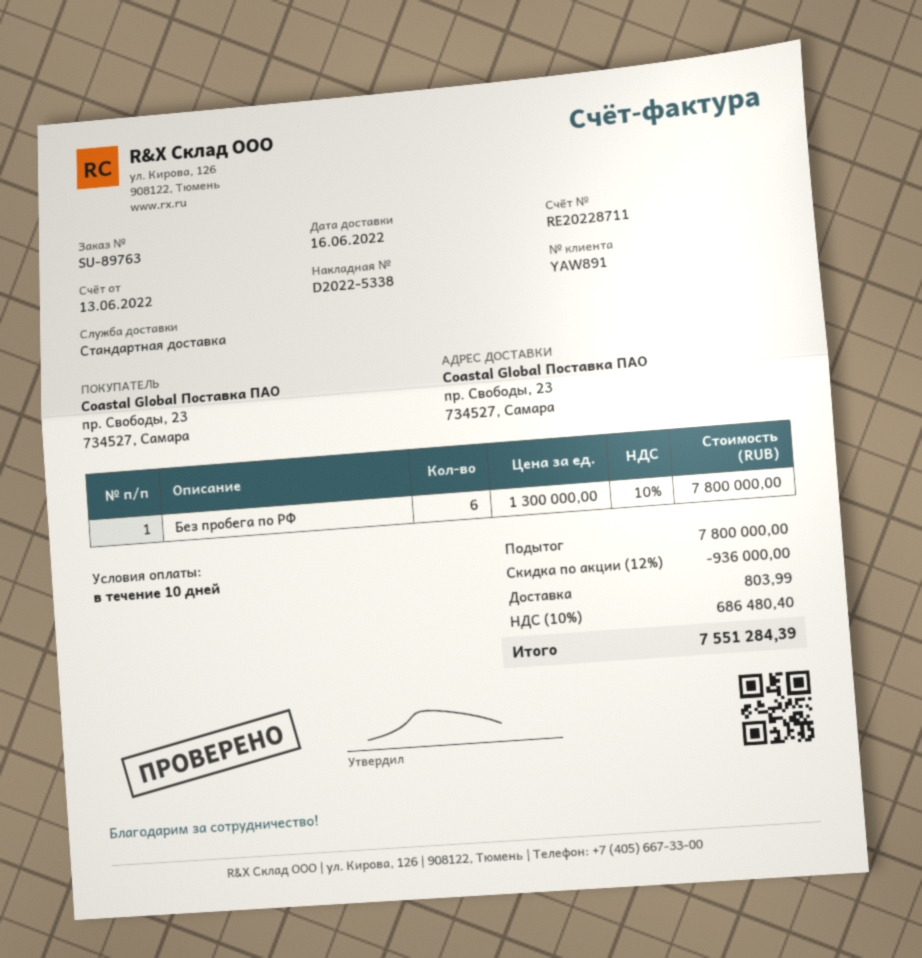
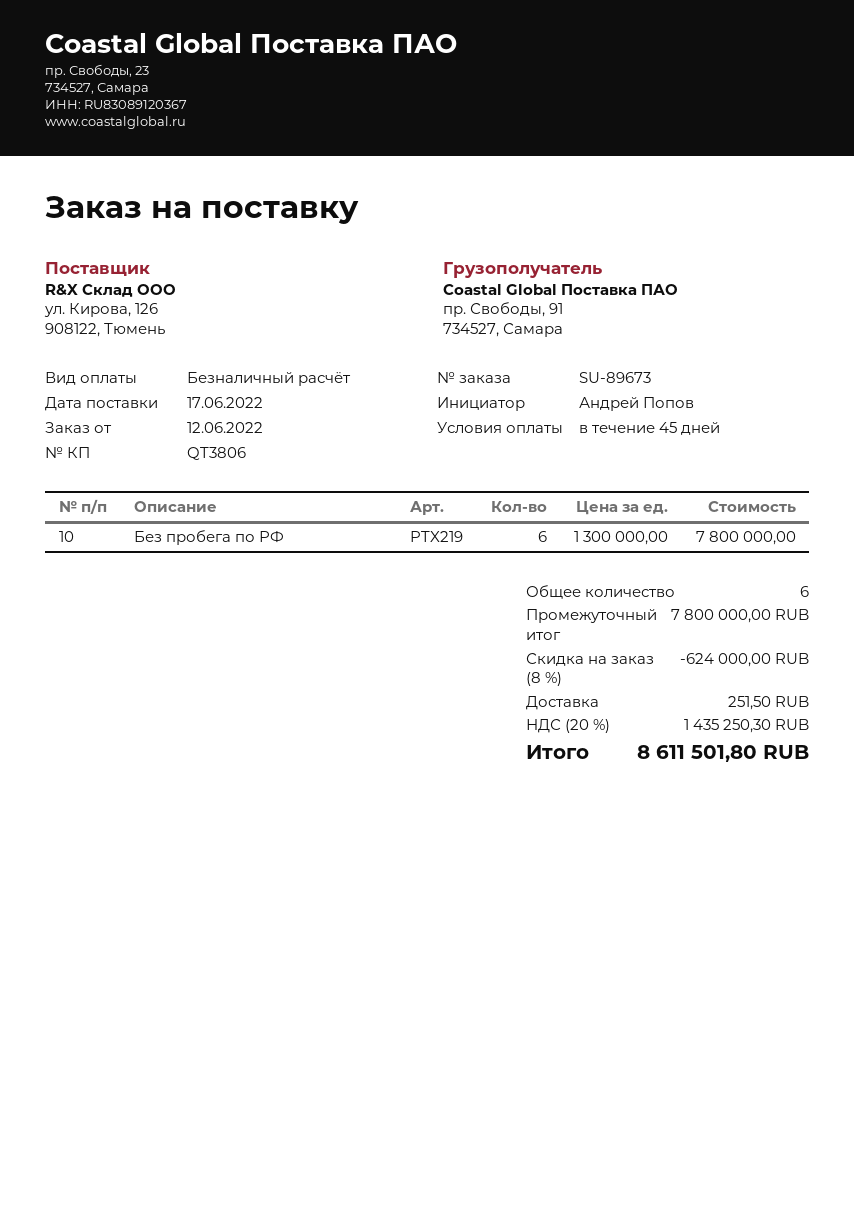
order number: SU-89763 -> SU-89673
delivery date: 2022-06-16 -> 2022-06-17
payment terms: 10 days -> 45 days
ship to: пр. Свободы, 23, 734527, Самара -> пр. Свободы, 91, 734527, Самара
discount: 12% = 936000.00 -> 8% = 624000.00
shipping: 803.99 -> 251.50
tax: 10% = 686480.40 -> 20% = 1435250.30
total: 7551284.39 -> 8611501.80

